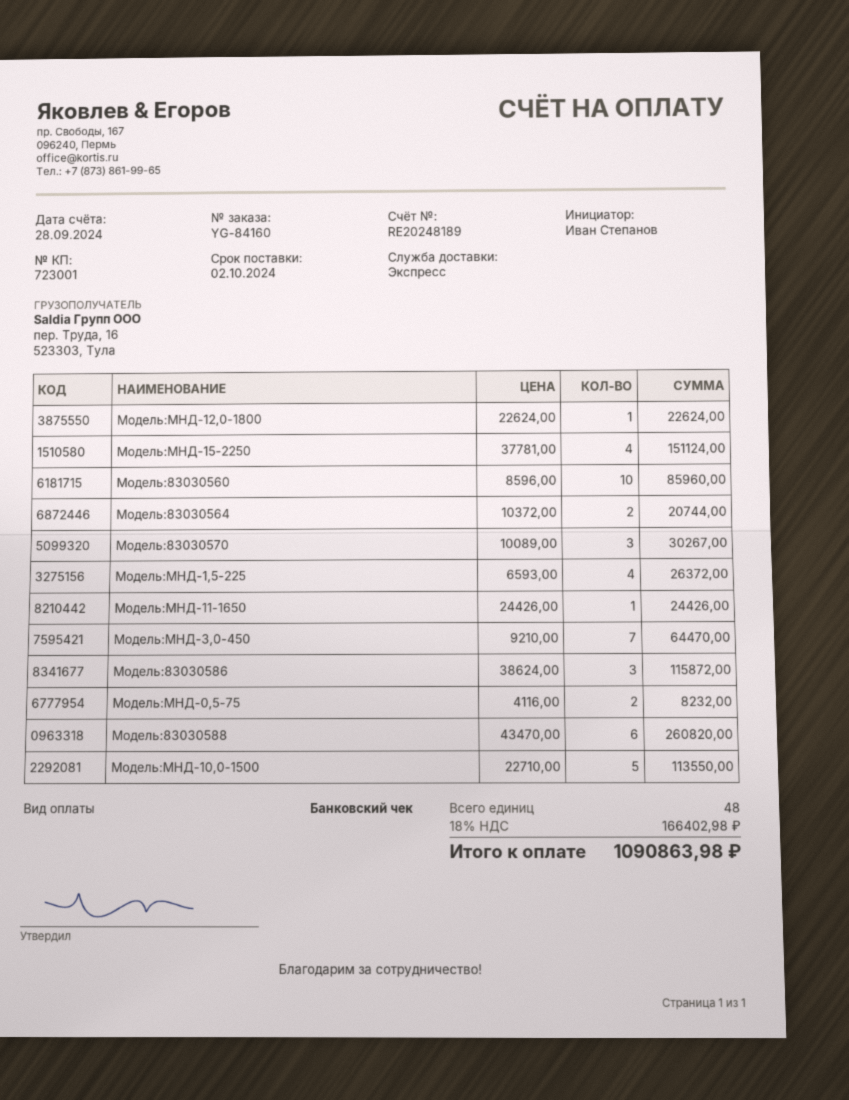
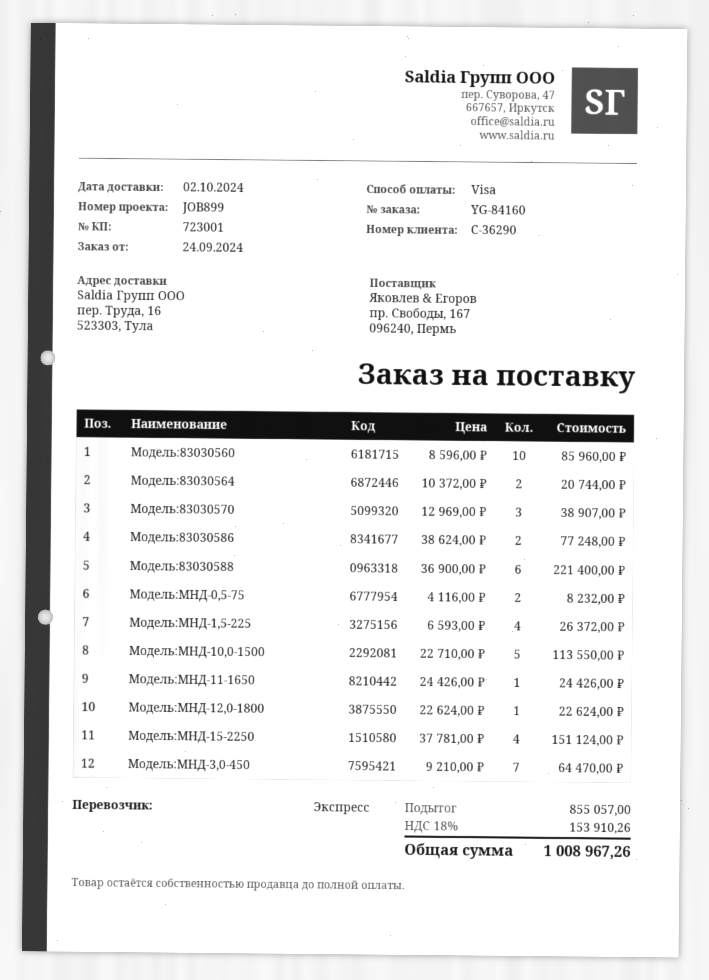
payment method: cheque -> Visa
Модель:83030570: 3 x 10089.00 = 30267.00 -> 3 x 12969.00 = 38907.00
Модель:83030586: 3 x 38624.00 = 115872.00 -> 2 x 38624.00 = 77248.00
Модель:83030588: 6 x 43470.00 = 260820.00 -> 6 x 36900.00 = 221400.00
tax: 18% = 166402.98 -> 18% = 153910.26
total: 1090863.98 -> 1008967.26

